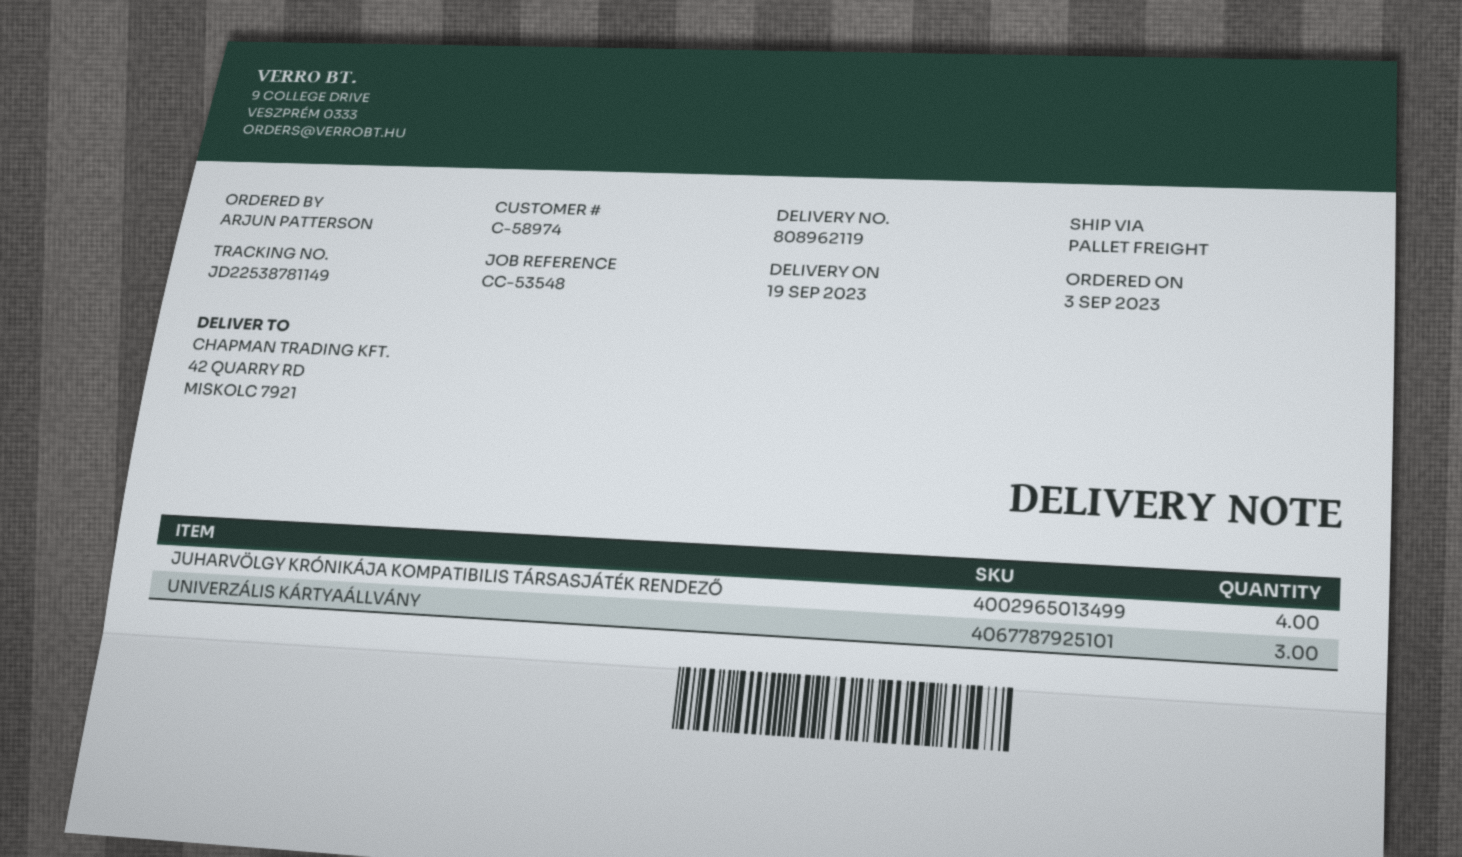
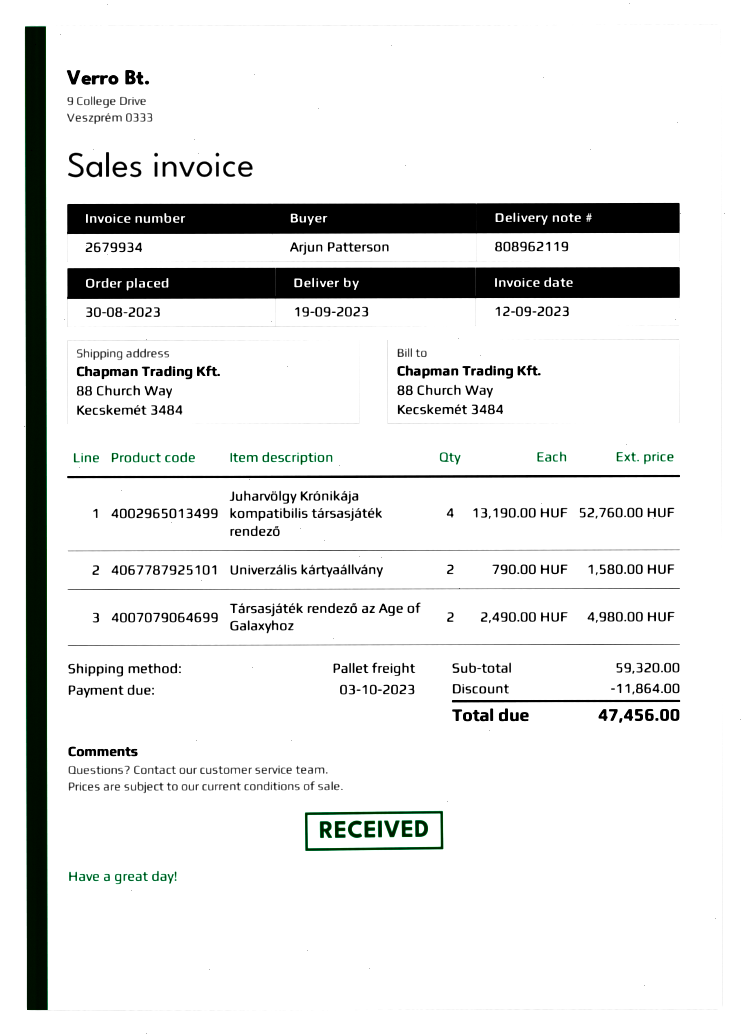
order date: 2023-09-03 -> 2023-08-30
ship to: 42 QUARRY RD, MISKOLC 7921 -> 88 Church Way, Kecskemét 3484
UNIVERZÁLIS KÁRTYAÁLLVÁNY: 3 -> 2
Társasjáték rendező az Age of Galaxyhoz: none -> 2

